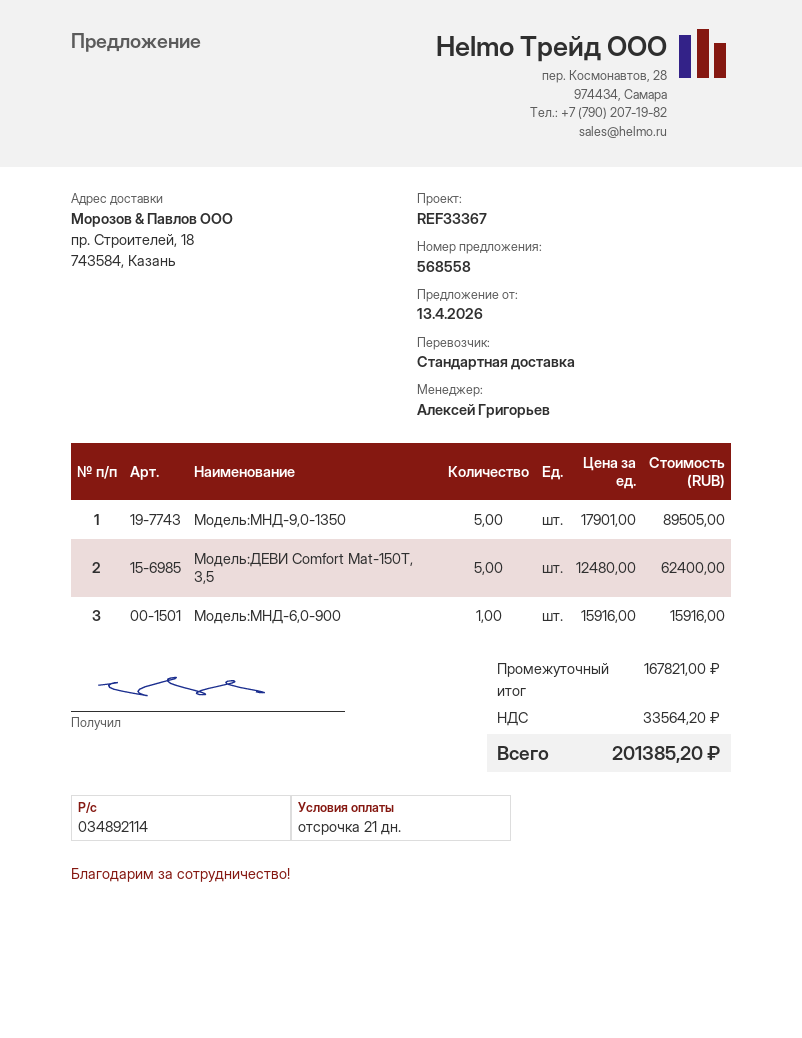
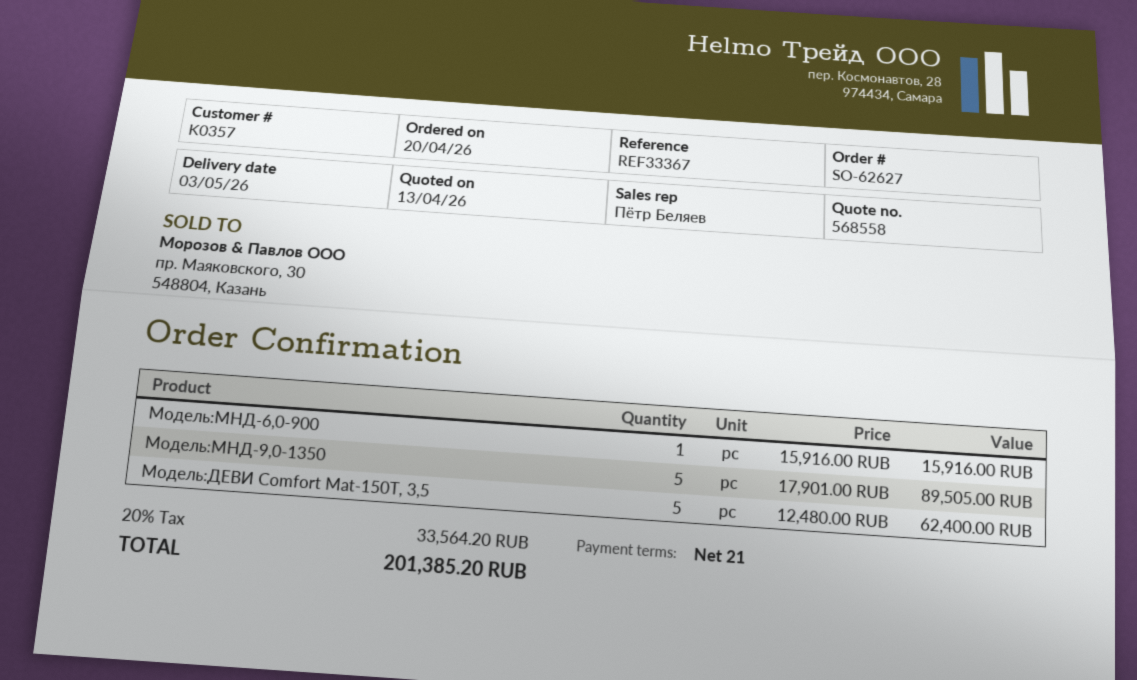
sales rep: Алексей Григорьев -> Пётр Беляев

